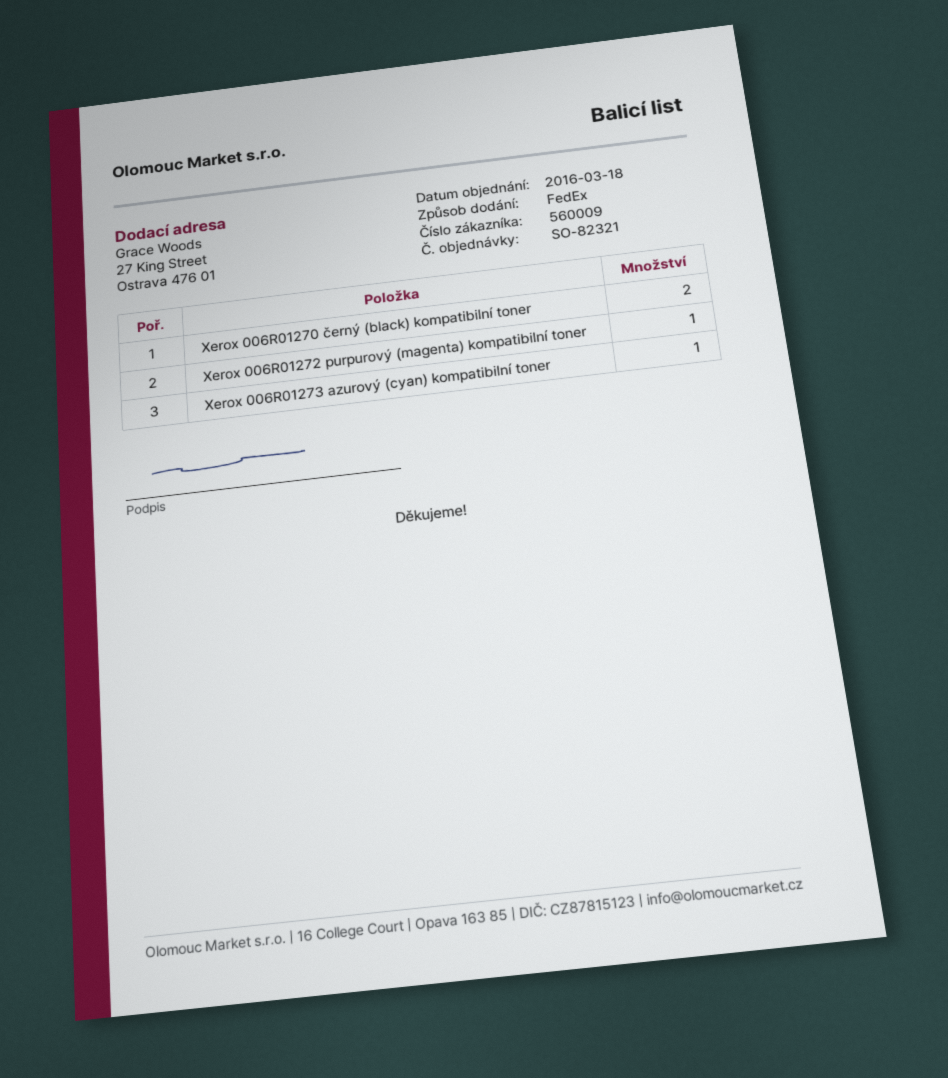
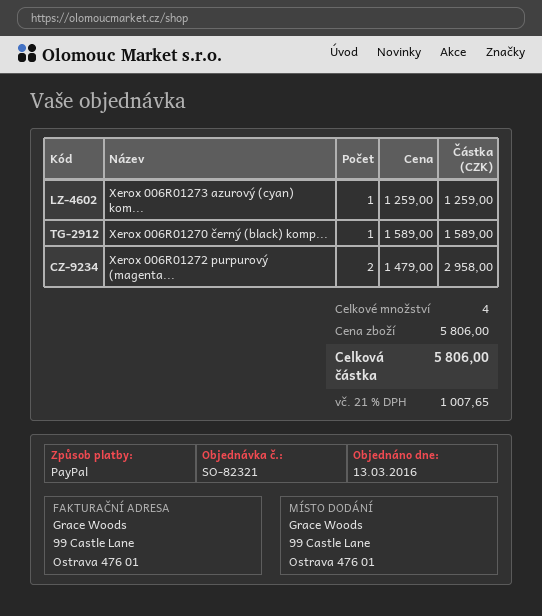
order date: 2016-03-18 -> 2016-03-13
ship to: 27 King Street, Ostrava 476 01 -> 99 Castle Lane, Ostrava 476 01
Xerox 006R01270 černý (black) kompatibilní toner: 2 -> 1
Xerox 006R01272 purpurový (magenta) kompatibilní toner: 1 -> 2

